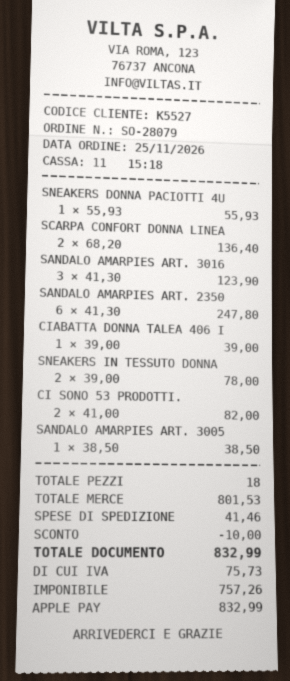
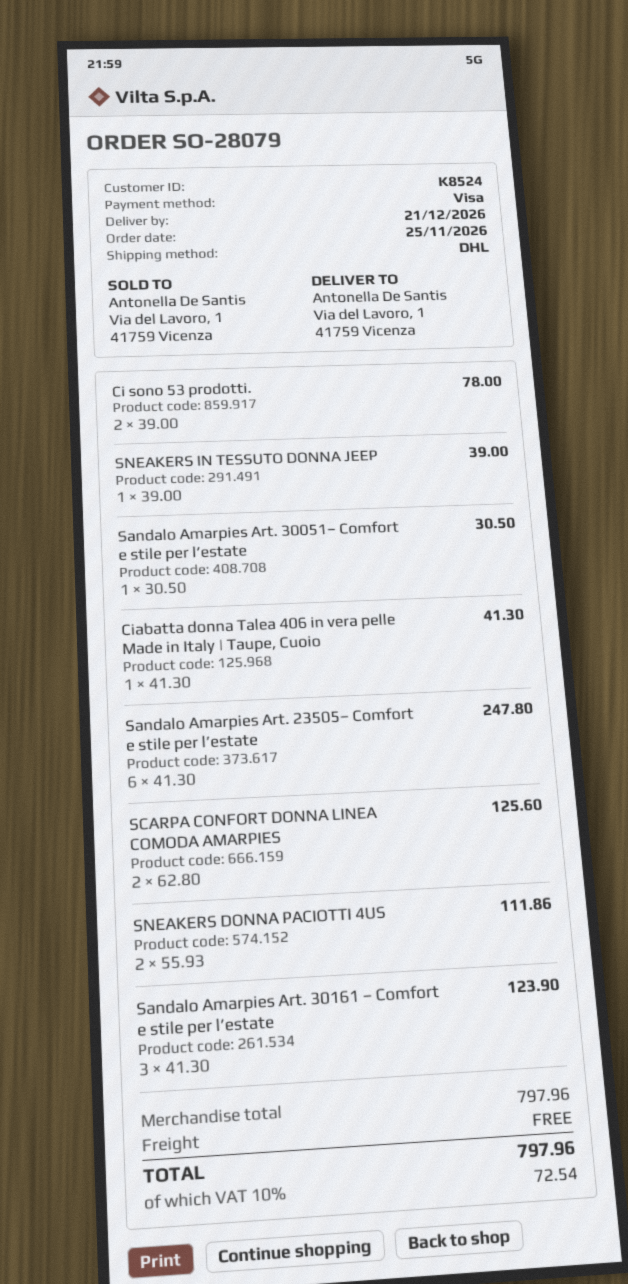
customer number: K5527 -> K8524
payment method: Apple Pay -> Visa
SNEAKERS DONNA PACIOTTI 4U: 1 x 55.93 = 55.93 -> 2 x 55.93 = 111.86
SCARPA CONFORT DONNA LINEA: 2 x 68.20 = 136.40 -> 2 x 62.80 = 125.60
CIABATTA DONNA TALEA 406 I: 1 x 39.00 = 39.00 -> 1 x 41.30 = 41.30
SNEAKERS IN TESSUTO DONNA: 2 x 39.00 = 78.00 -> 1 x 39.00 = 39.00
CI SONO 53 PRODOTTI.: 2 x 41.00 = 82.00 -> 2 x 39.00 = 78.00
SANDALO AMARPIES ART. 3005: 1 x 38.50 = 38.50 -> 1 x 30.50 = 30.50
subtotal: 801.53 -> 797.96
discount: 10.00 -> none
shipping: 41.46 -> 0.00
tax: 75.73 -> 72.54
total: 832.99 -> 797.96

